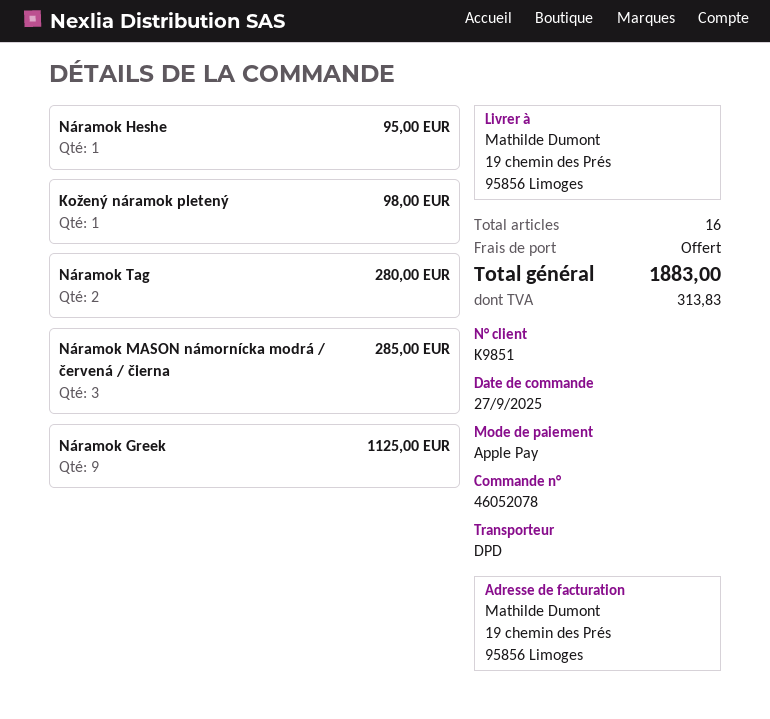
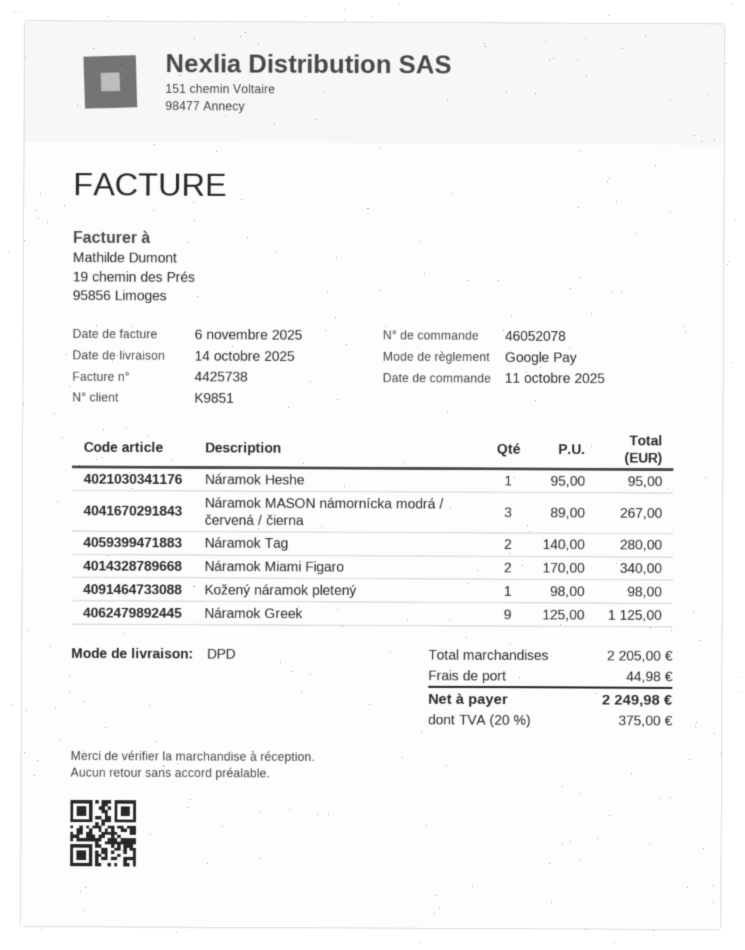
order date: 2025-09-27 -> 2025-10-11
payment method: Apple Pay -> Google Pay
Náramok MASON námornícka modrá / červená / čierna: 3 for 285.00 -> 3 for 267.00
Náramok Miami Figaro: none -> 2 for 340.00
shipping: 0.00 -> 44.98
tax: 313.83 -> 375.00
total: 1883.00 -> 2249.98

